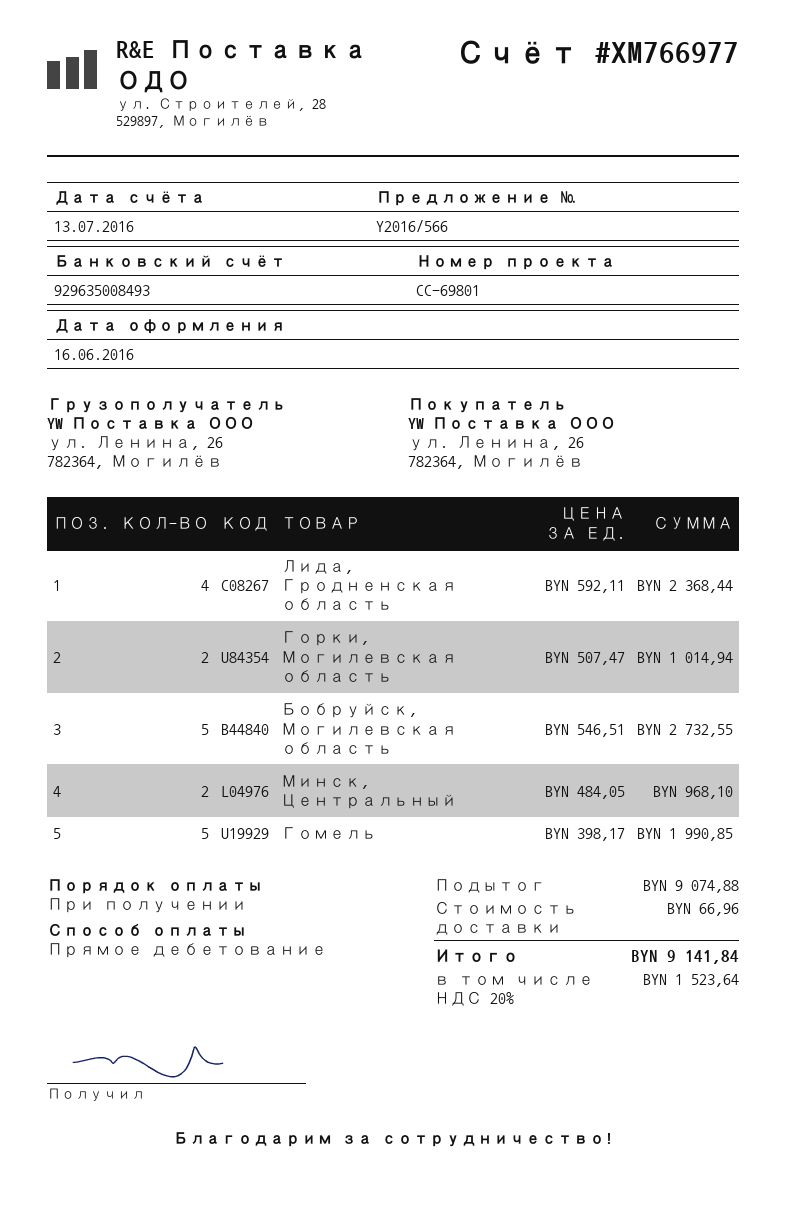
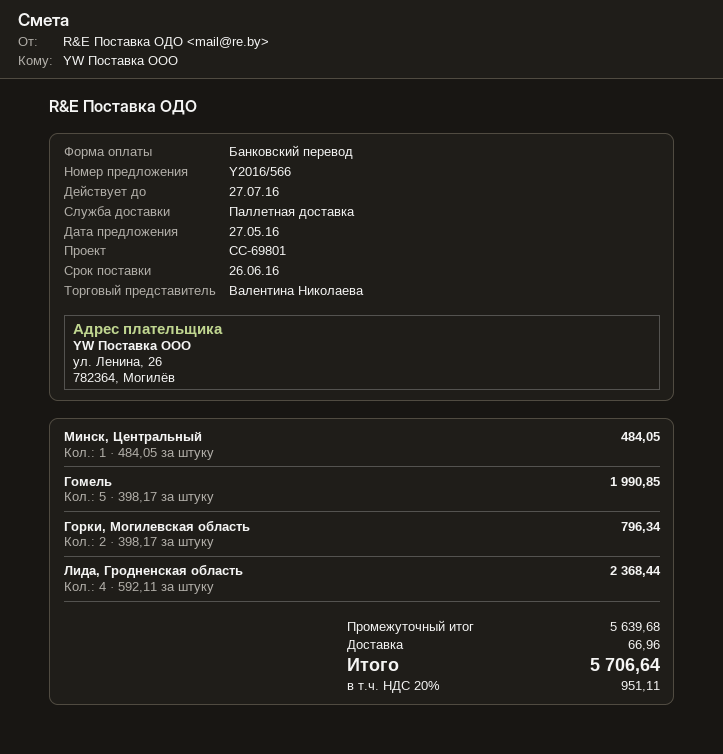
payment method: direct debit -> bank transfer
Горки, Могилевская область: 2 x 507.47 = 1014.94 -> 2 x 398.17 = 796.34
Бобруйск, Могилевская область: 5 x 546.51 = 2732.55 -> none
Минск, Центральный: 2 x 484.05 = 968.10 -> 1 x 484.05 = 484.05
subtotal: 9074.88 -> 5639.68
tax: 20% = 1523.64 -> 20% = 951.11
total: 9141.84 -> 5706.64

